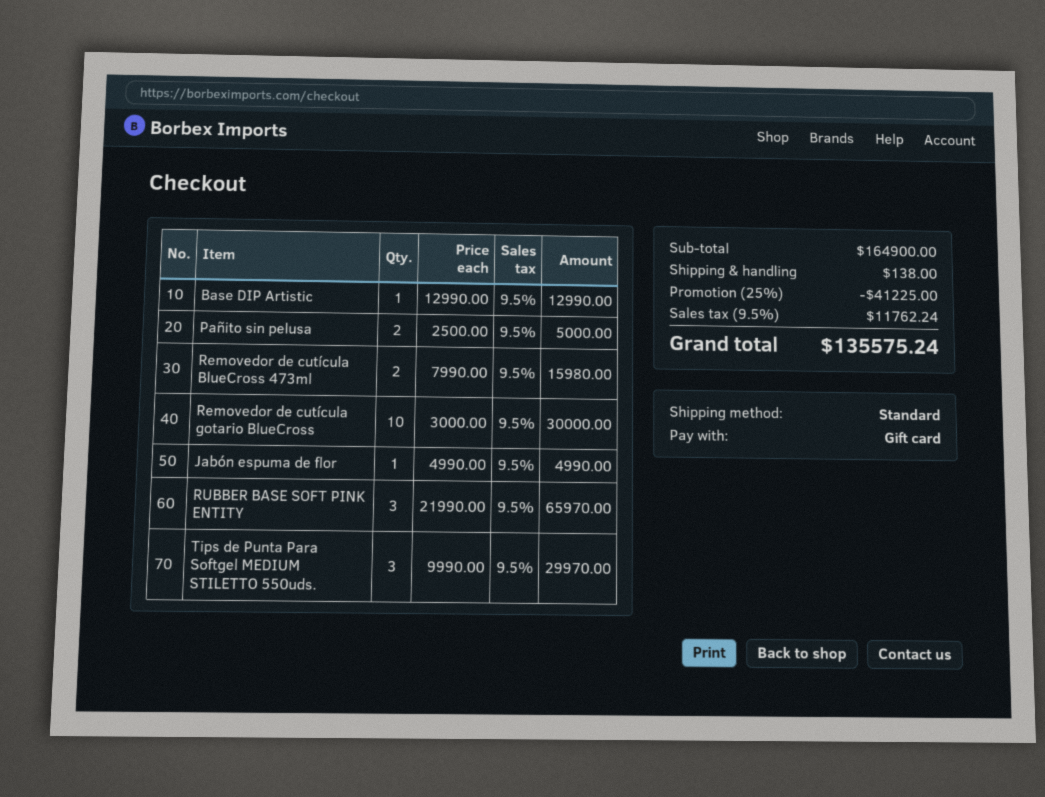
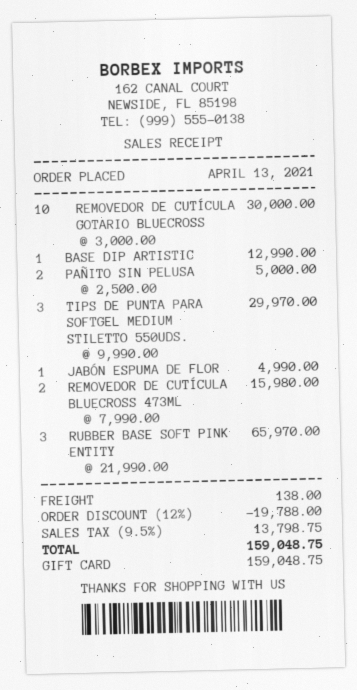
discount: 25% = 41225.00 -> 12% = 19788.00
tax: 9.5% = 11762.24 -> 9.5% = 13798.75
total: 135575.24 -> 159048.75

